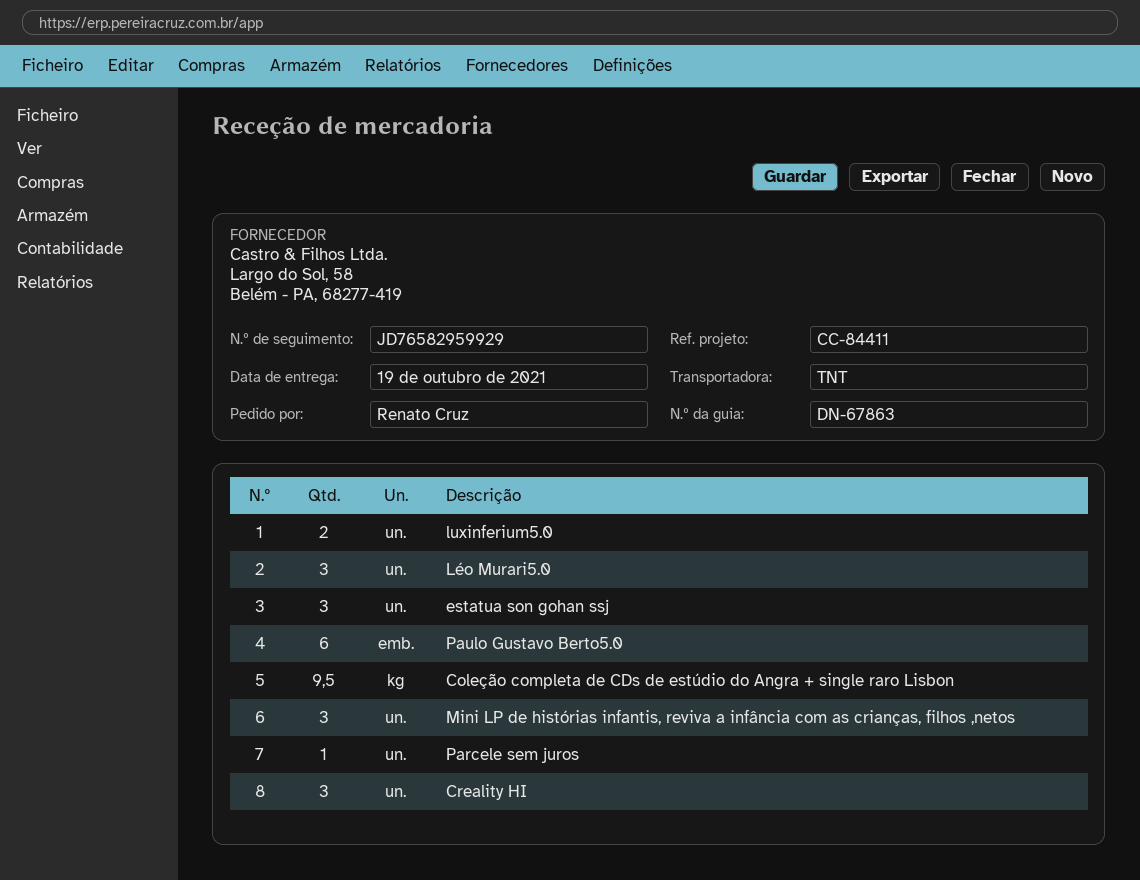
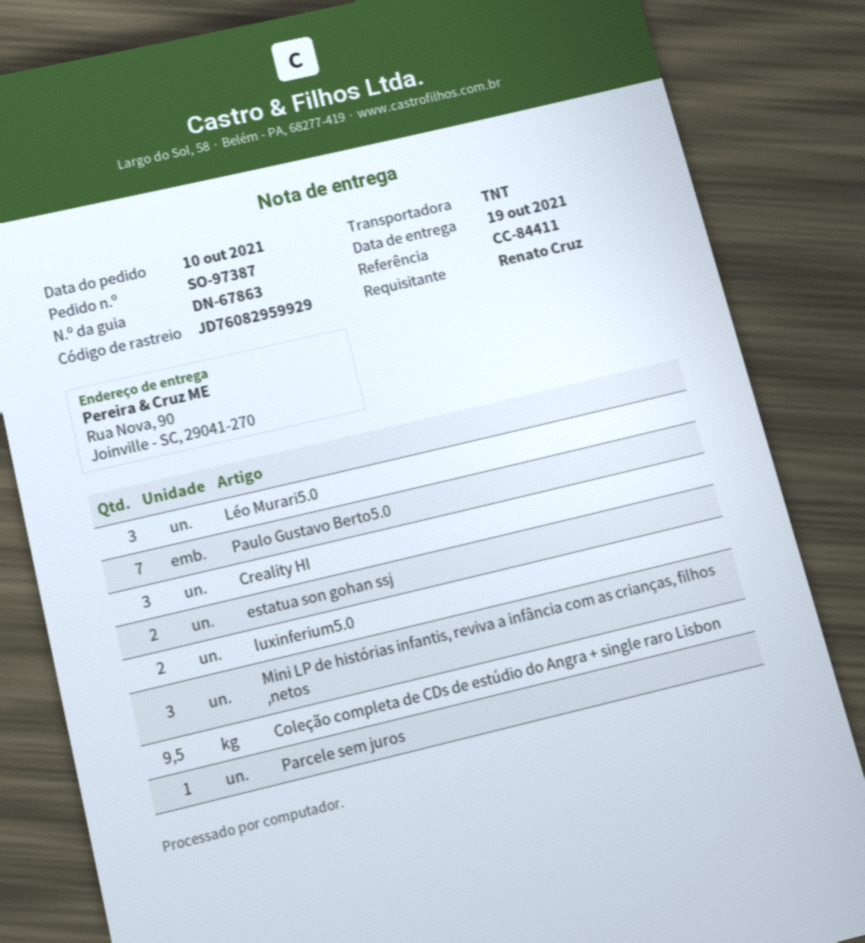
tracking number: JD76582959929 -> JD76082959929
estatua son gohan ssj: 3 -> 2
Paulo Gustavo Berto5.0: 6 -> 7

